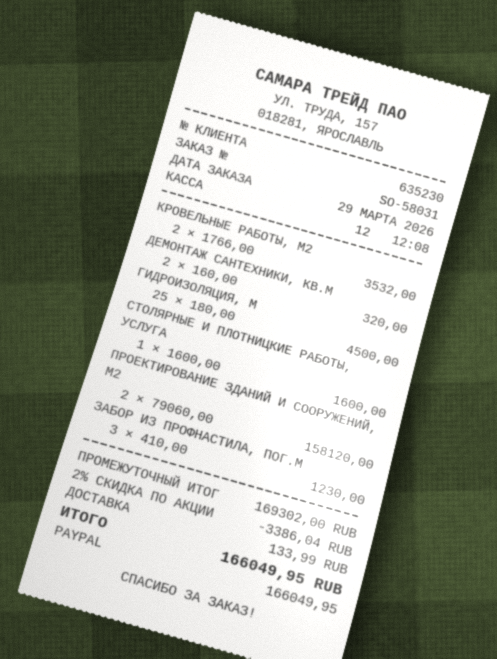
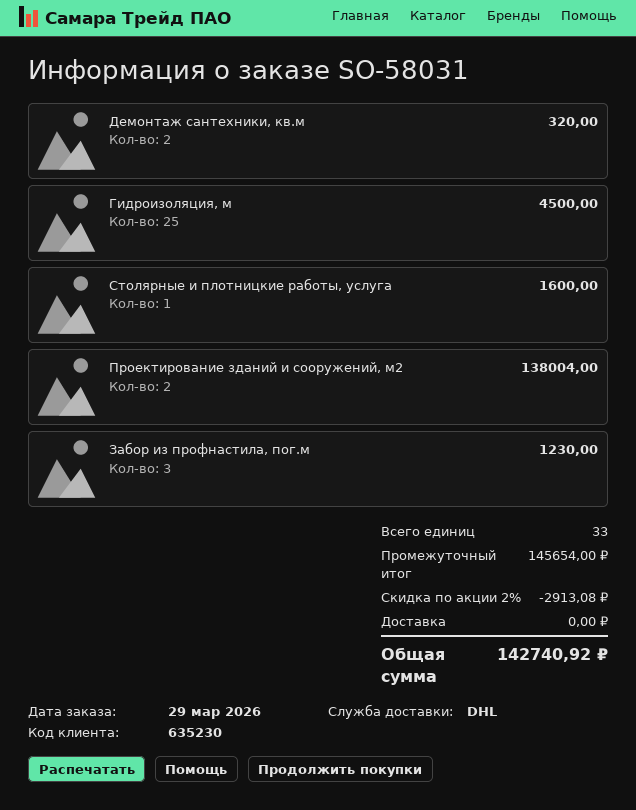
КРОВЕЛЬНЫЕ РАБОТЫ, М2: 2 for 3532.00 -> none
ПРОЕКТИРОВАНИЕ ЗДАНИЙ И СООРУЖЕНИЙ, М2: 2 for 158120.00 -> 2 for 138004.00
subtotal: 169302.00 -> 145654.00
discount: 2% = 3386.04 -> 2% = 2913.08
shipping: 133.99 -> 0.00
total: 166049.95 -> 142740.92

